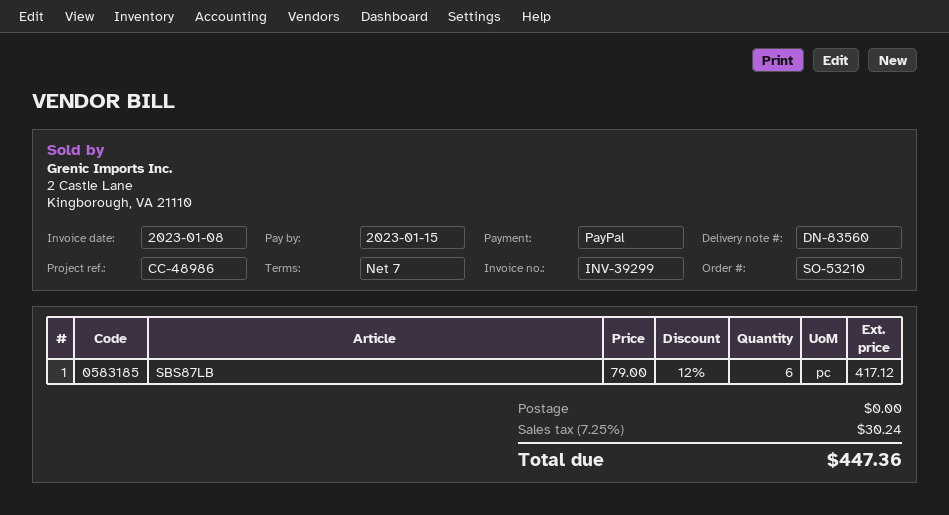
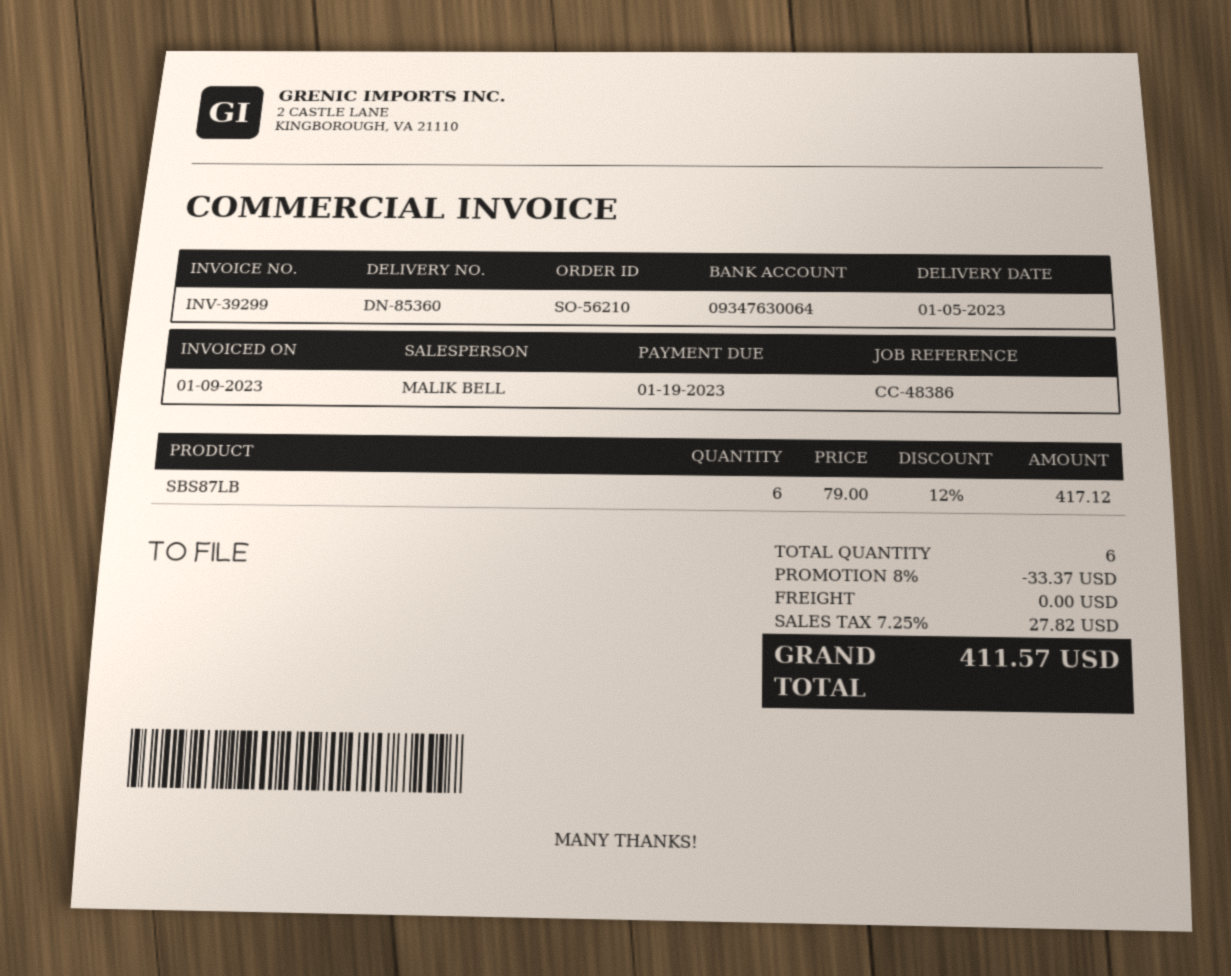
order number: SO-53210 -> SO-56210
delivery note number: DN-83560 -> DN-85360
invoice date: 2023-01-08 -> 2023-01-09
due date: 2023-01-15 -> 2023-01-19
reference: CC-48986 -> CC-48386
discount: none -> 8% = 33.37
tax: 7.25% = 30.24 -> 7.25% = 27.82
total: 447.36 -> 411.57

